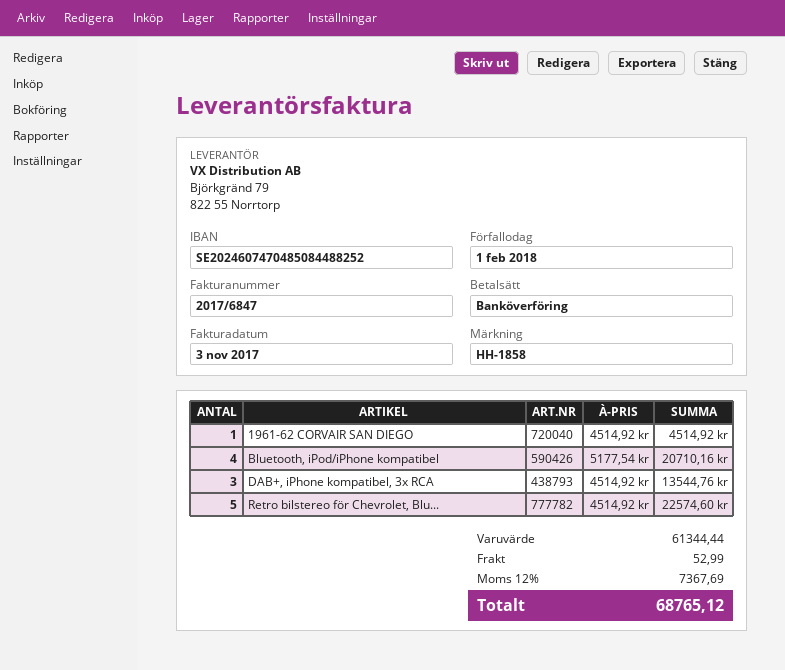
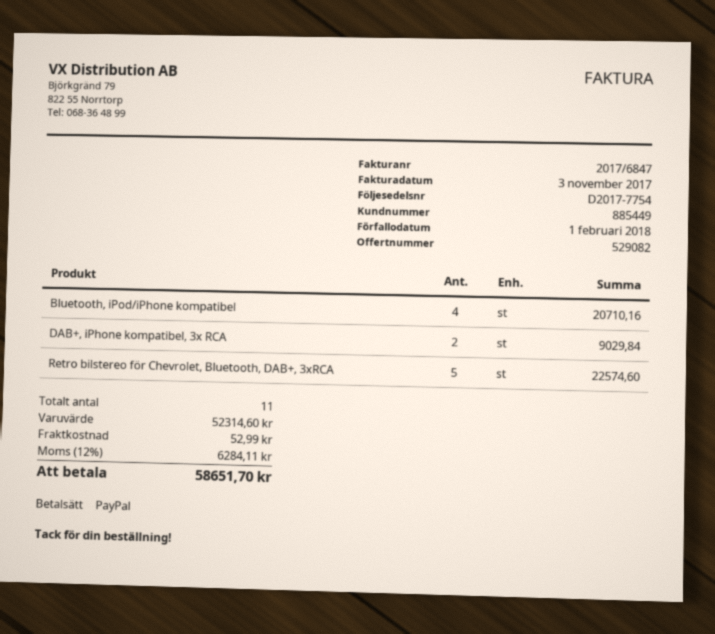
payment method: bank transfer -> PayPal
1961-62 CORVAIR SAN DIEGO: 1 for 4514.92 -> none
DAB+, iPhone kompatibel, 3x RCA: 3 for 13544.76 -> 2 for 9029.84
subtotal: 61344.44 -> 52314.60
tax: 12% = 7367.69 -> 12% = 6284.11
total: 68765.12 -> 58651.70

